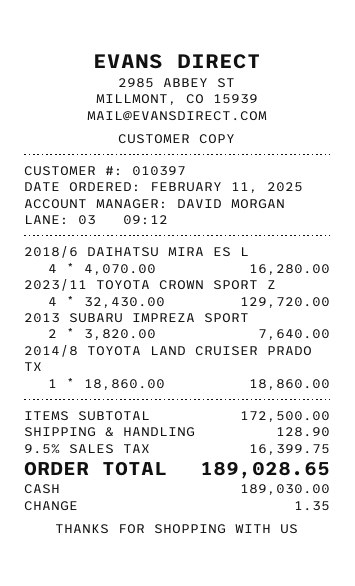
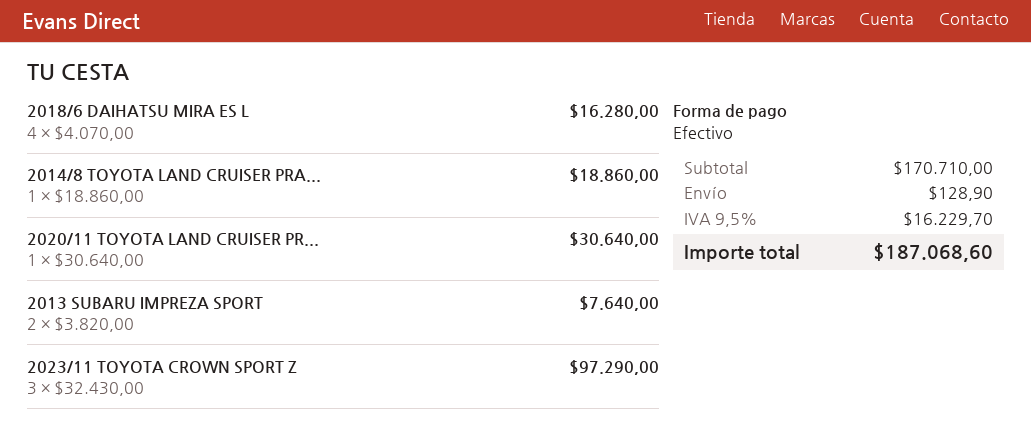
2023/11 TOYOTA CROWN SPORT Z: 4 x 32430.00 = 129720.00 -> 3 x 32430.00 = 97290.00
2020/11 TOYOTA LAND CRUISER PR...: none -> 1 x 30640.00 = 30640.00
subtotal: 172500.00 -> 170710.00
tax: 9.5% = 16399.75 -> 9.5% = 16229.70
total: 189028.65 -> 187068.60

